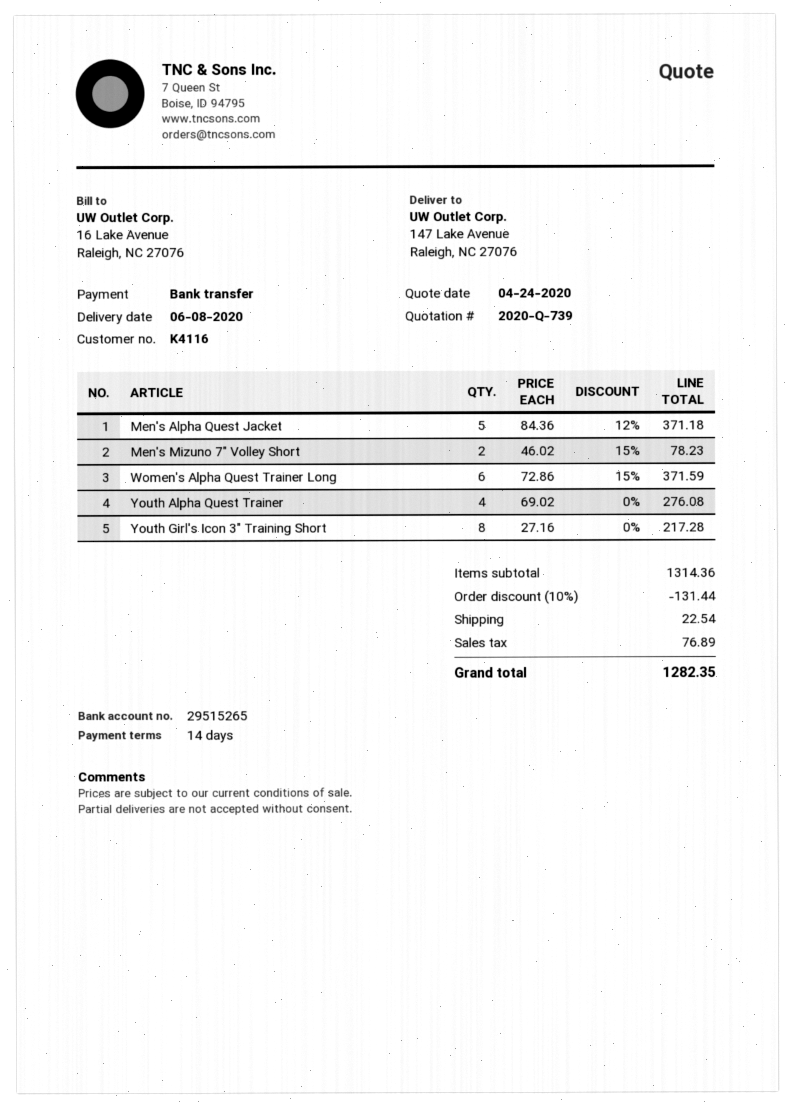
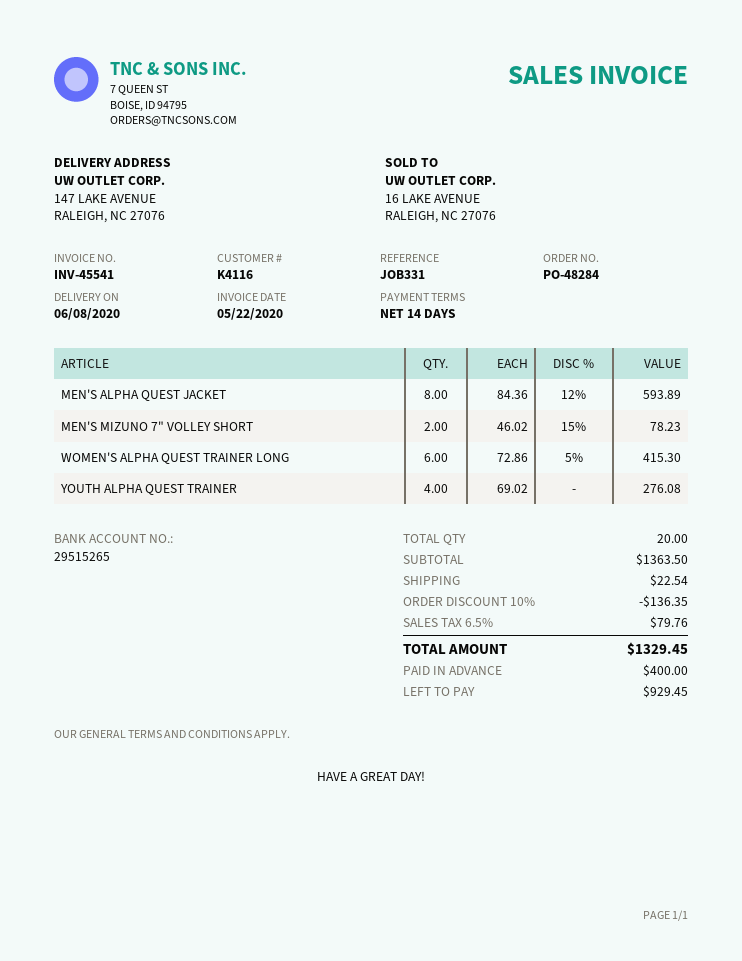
Men's Alpha Quest Jacket: 5 x 84.36 - 12% = 371.18 -> 8 x 84.36 - 12% = 593.89
Women's Alpha Quest Trainer Long: 6 x 72.86 - 15% = 371.59 -> 6 x 72.86 - 5% = 415.30
Youth Girl's Icon 3" Training Short: 8 x 27.16 = 217.28 -> none
subtotal: 1314.36 -> 1363.50
discount: 10% = 131.44 -> 10% = 136.35
tax: 76.89 -> 79.76
total: 1282.35 -> 1329.45

